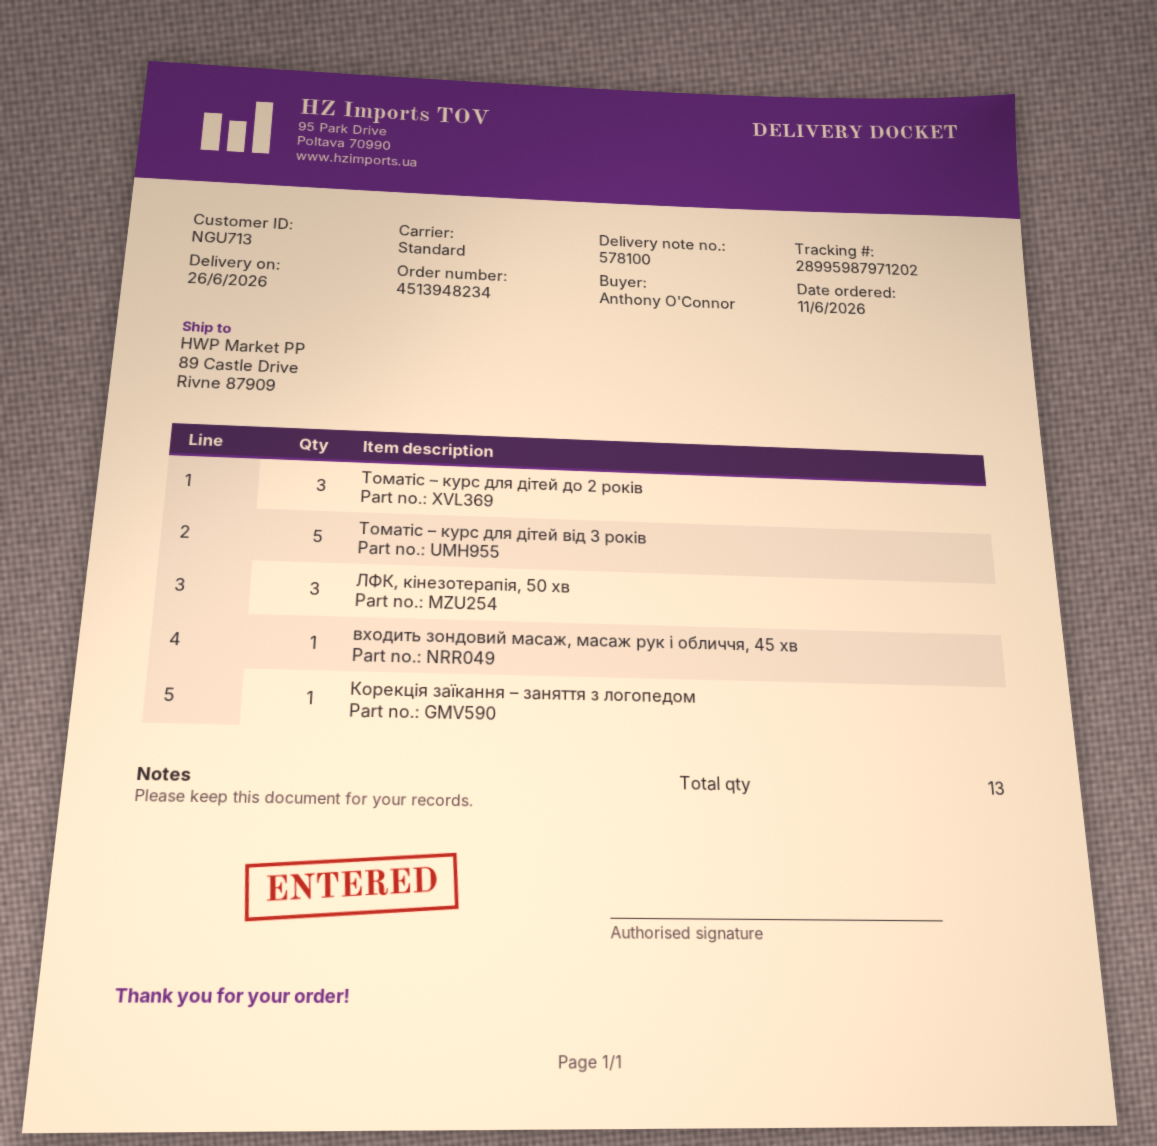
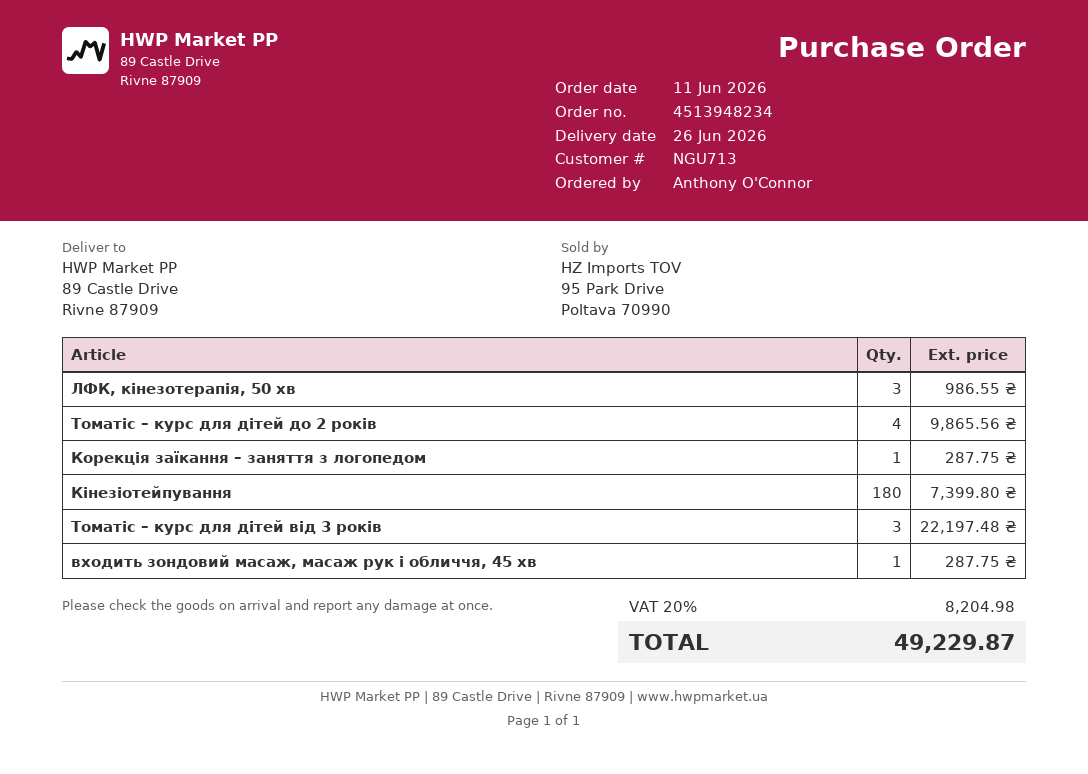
Томатіс – курс для дітей до 2 років: 3 -> 4
Томатіс – курс для дітей від 3 років: 5 -> 3
Кінезіотейпування: none -> 180

